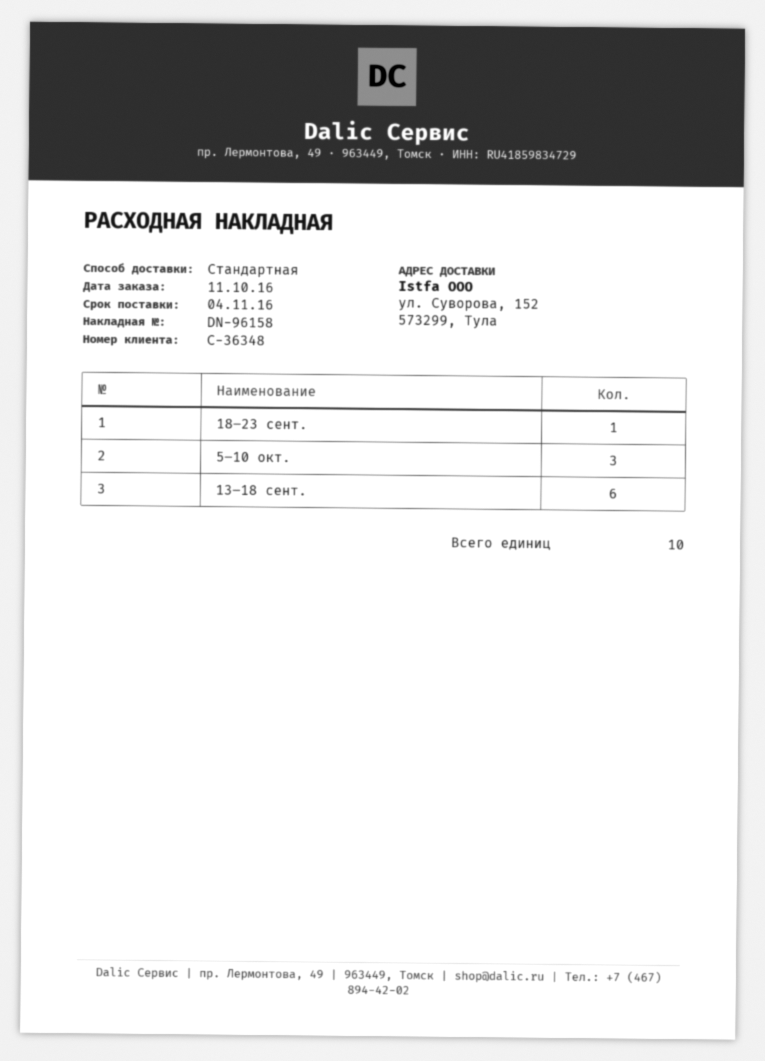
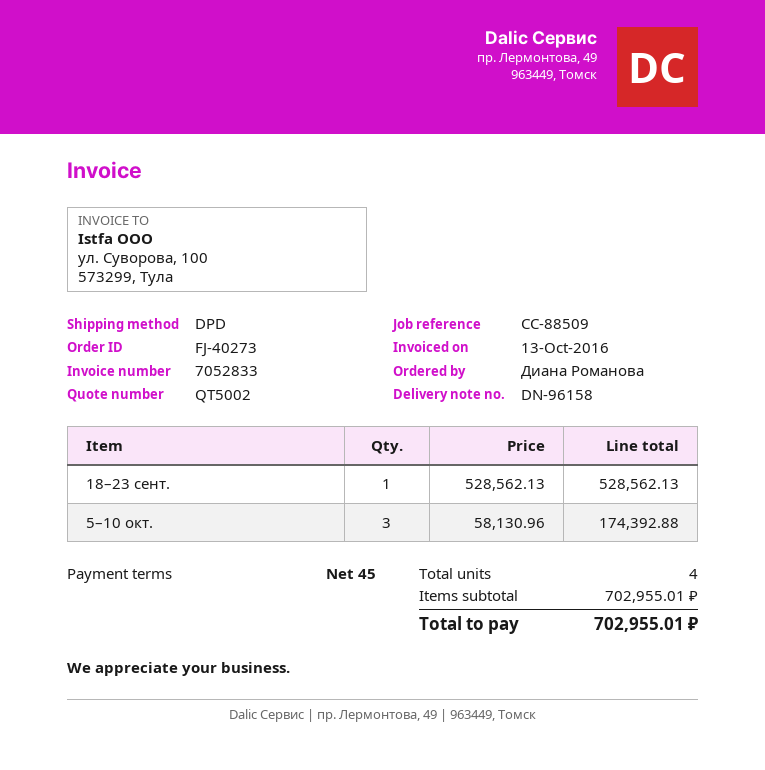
shipping method: standard -> DPD
13–18 сент.: 6 -> none
total quantity: 10 -> 4

